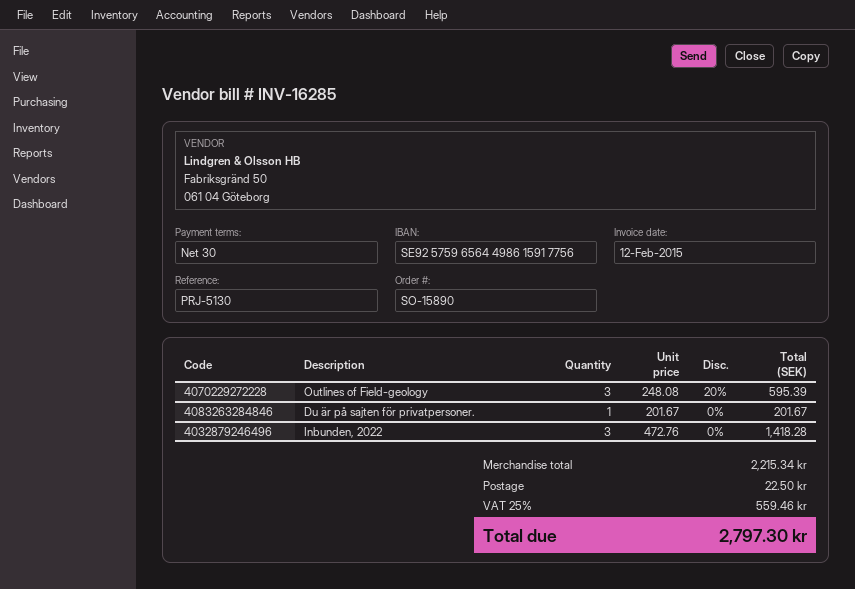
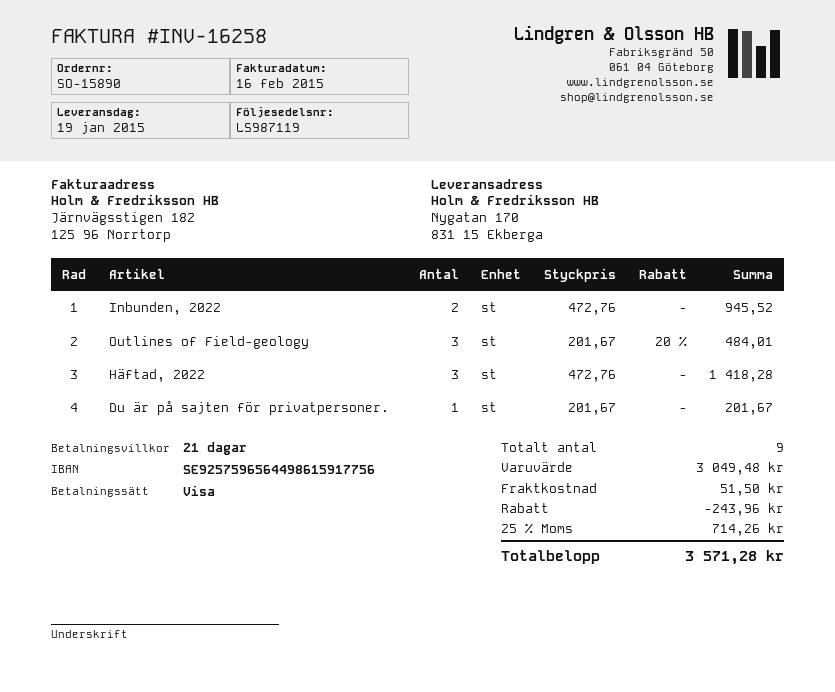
invoice number: INV-16285 -> INV-16258
invoice date: 2015-02-12 -> 2015-02-16
payment terms: 30 days -> 21 days
Outlines of Field-geology: 3 x 248.08 - 20% = 595.39 -> 3 x 201.67 - 20% = 484.01
Inbunden, 2022: 3 x 472.76 = 1418.28 -> 2 x 472.76 = 945.52
Häftad, 2022: none -> 3 x 472.76 = 1418.28
subtotal: 2215.34 -> 3049.48
discount: none -> 243.96
shipping: 22.50 -> 51.50
tax: 25% = 559.46 -> 25% = 714.26
total: 2797.30 -> 3571.28

